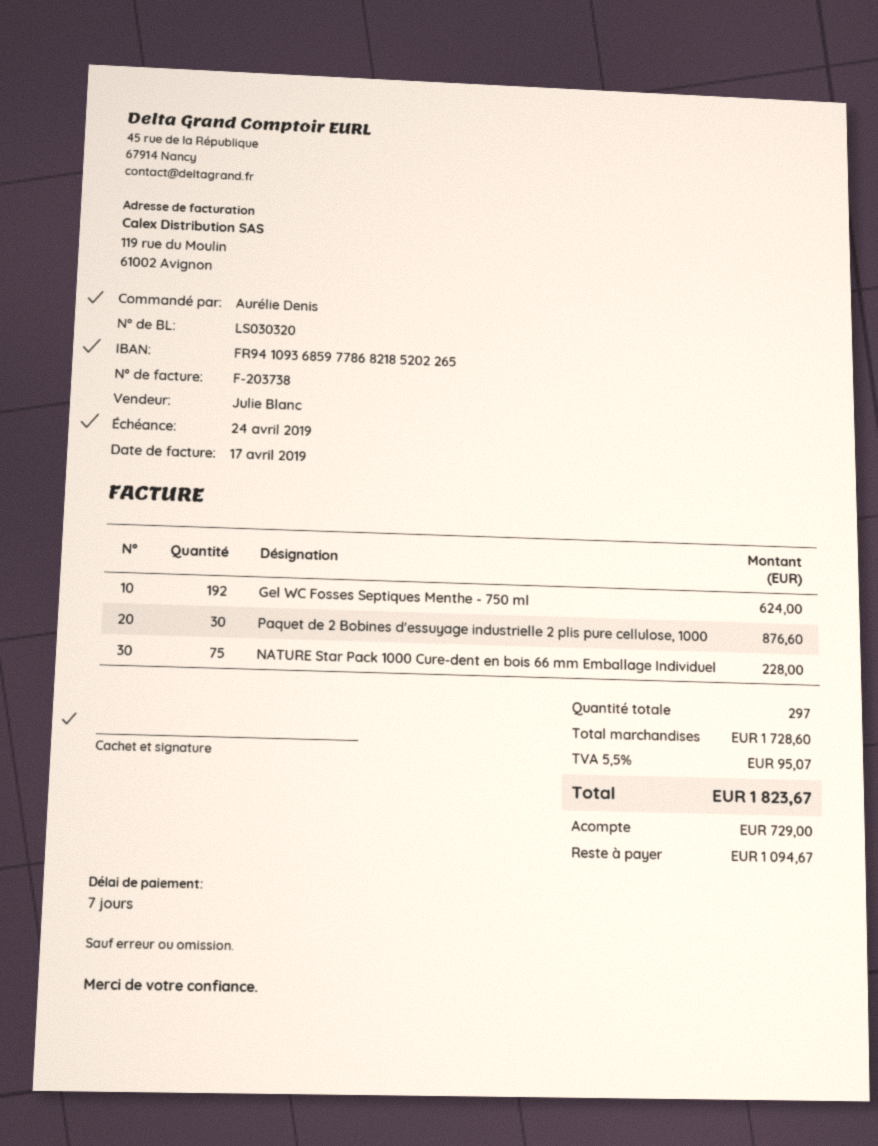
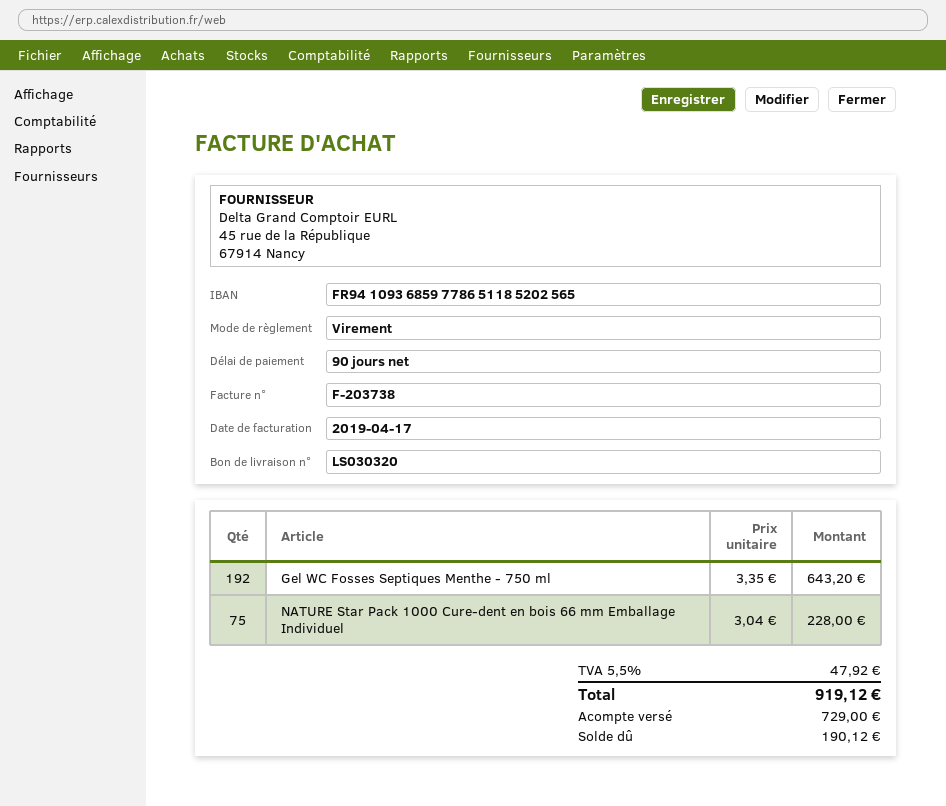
payment terms: 7 days -> 90 days
bank account: FR9410936859778682185202265 -> FR9410936859778651185202565
Gel WC Fosses Septiques Menthe - 750 ml: 192 for 624.00 -> 192 for 643.20
Paquet de 2 Bobines d'essuyage industrielle 2 plis pure cellulose, 1000: 30 for 876.60 -> none
tax: 5.5% = 95.07 -> 5.5% = 47.92
total: 1823.67 -> 919.12
balance: 1094.67 -> 190.12

